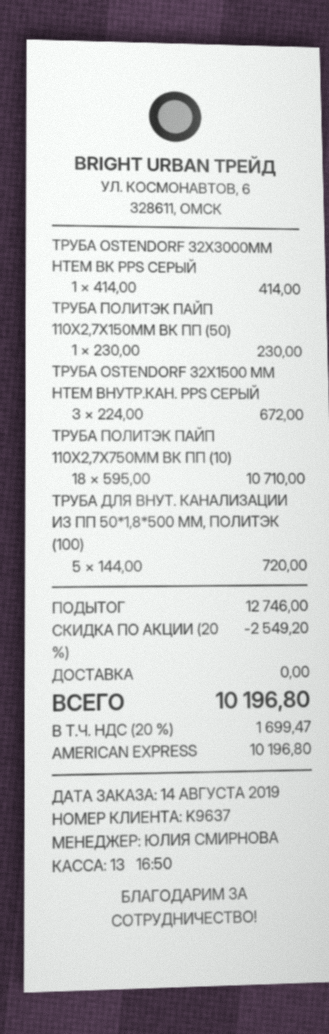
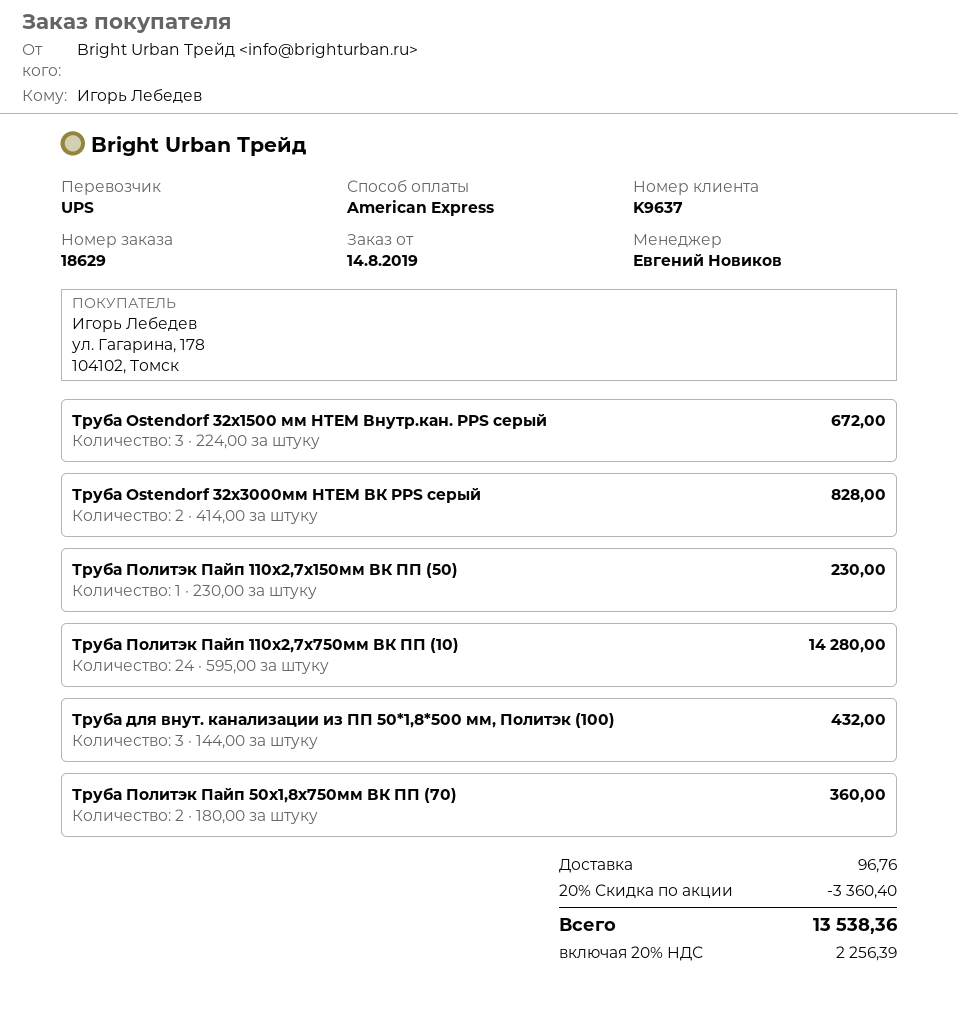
sales rep: ЮЛИЯ СМИРНОВА -> Евгений Новиков
ТРУБА OSTENDORF 32Х3000ММ HTEM ВК PPS СЕРЫЙ: 1 x 414.00 = 414.00 -> 2 x 414.00 = 828.00
ТРУБА ПОЛИТЭК ПАЙП 110Х2,7Х750ММ ВК ПП (10): 18 x 595.00 = 10710.00 -> 24 x 595.00 = 14280.00
ТРУБА ДЛЯ ВНУТ. КАНАЛИЗАЦИИ ИЗ ПП 50*1,8*500 ММ, ПОЛИТЭК (100): 5 x 144.00 = 720.00 -> 3 x 144.00 = 432.00
Труба Политэк Пайп 50х1,8х750мм ВК ПП (70): none -> 2 x 180.00 = 360.00
discount: 20% = 2549.20 -> 20% = 3360.40
shipping: 0.00 -> 96.76
tax: 20% = 1699.47 -> 20% = 2256.39
total: 10196.80 -> 13538.36

